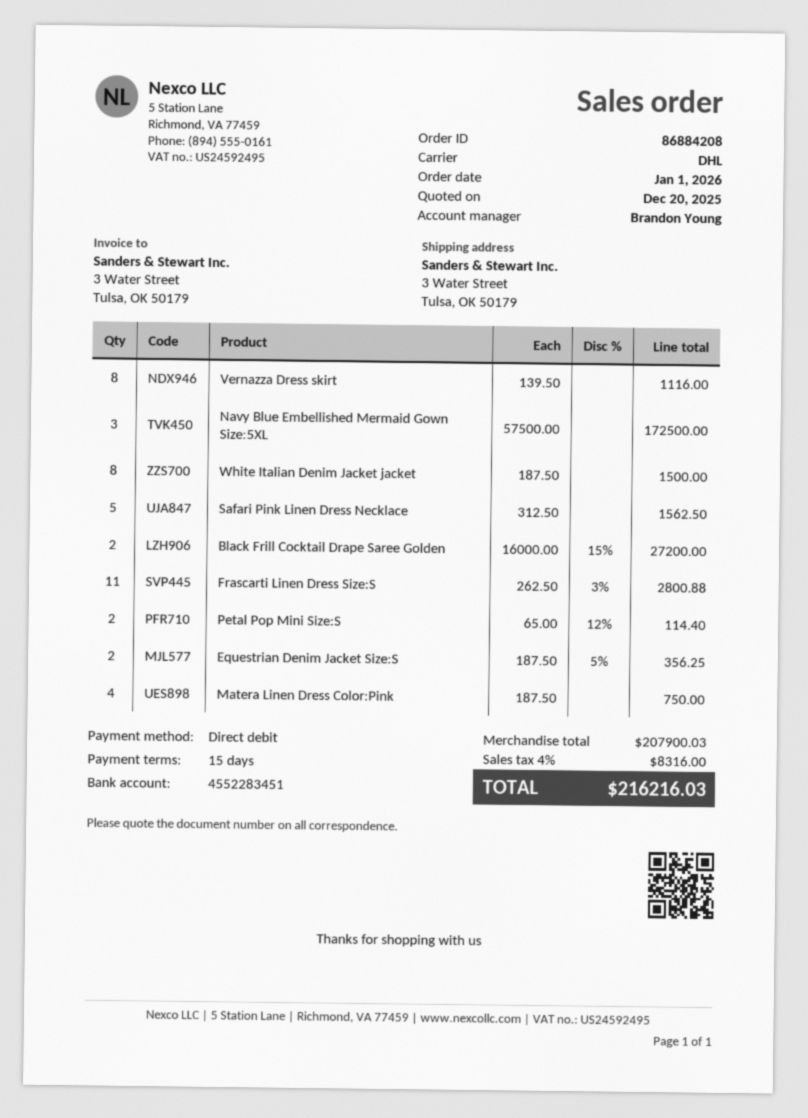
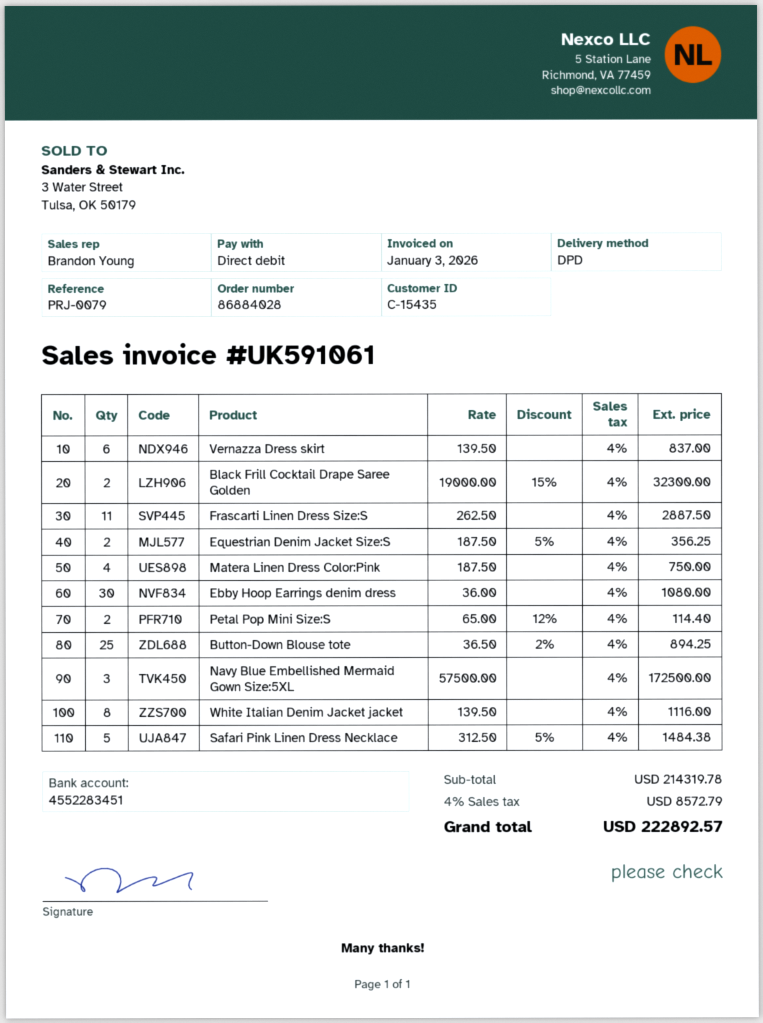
order number: 86884208 -> 86884028
shipping method: DHL -> DPD
Vernazza Dress skirt: 8 x 139.50 = 1116.00 -> 6 x 139.50 = 837.00
White Italian Denim Jacket jacket: 8 x 187.50 = 1500.00 -> 8 x 139.50 = 1116.00
Safari Pink Linen Dress Necklace: 5 x 312.50 = 1562.50 -> 5 x 312.50 - 5% = 1484.38
Black Frill Cocktail Drape Saree Golden: 2 x 16000.00 - 15% = 27200.00 -> 2 x 19000.00 - 15% = 32300.00
Frascarti Linen Dress Size:S: 11 x 262.50 - 3% = 2800.88 -> 11 x 262.50 = 2887.50
Ebby Hoop Earrings denim dress: none -> 30 x 36.00 = 1080.00
Button-Down Blouse tote: none -> 25 x 36.50 - 2% = 894.25
subtotal: 207900.03 -> 214319.78
tax: 4% = 8316.00 -> 4% = 8572.79
total: 216216.03 -> 222892.57

